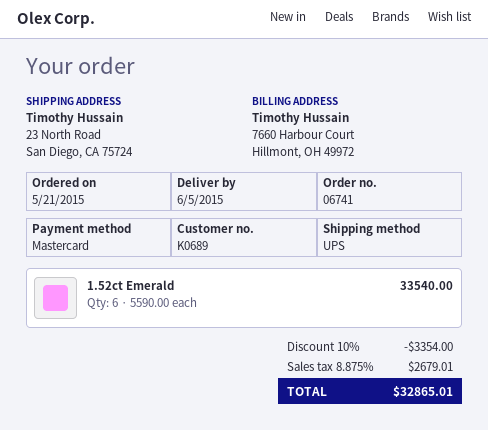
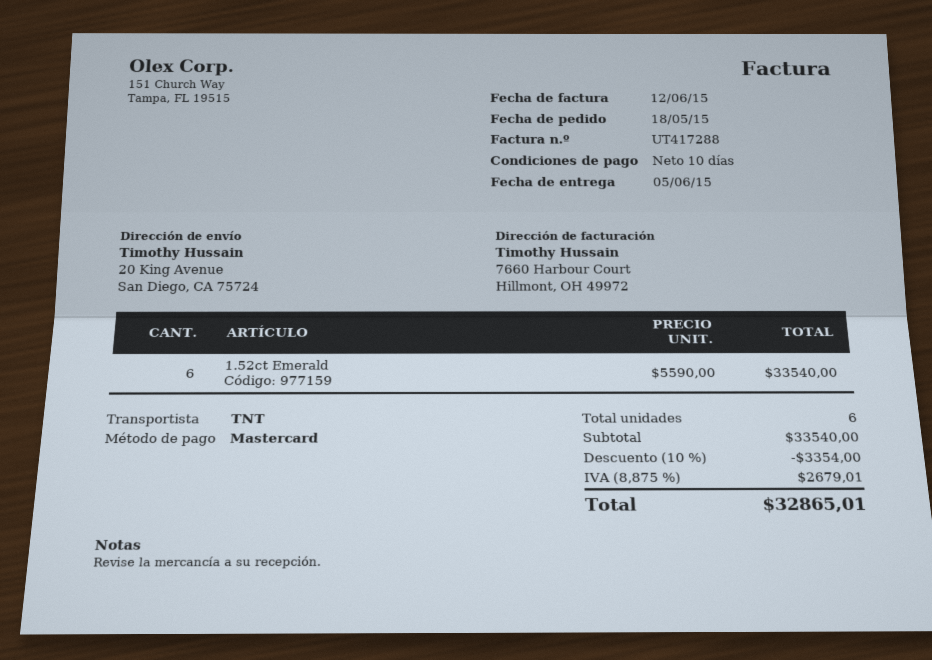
order date: 2015-05-21 -> 2015-05-18
shipping method: UPS -> TNT
ship to: 23 North Road, San Diego, CA 75724 -> 20 King Avenue, San Diego, CA 75724

